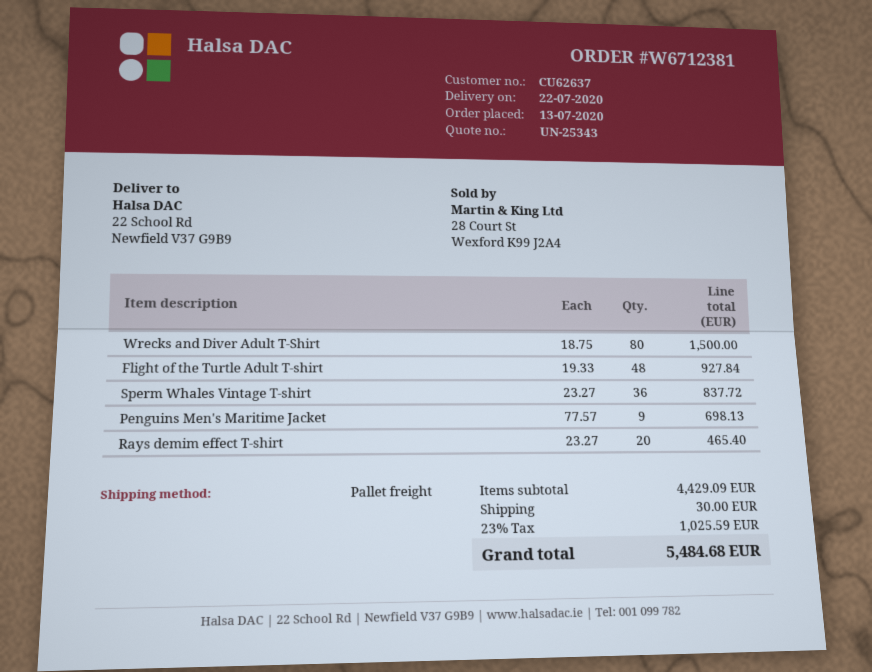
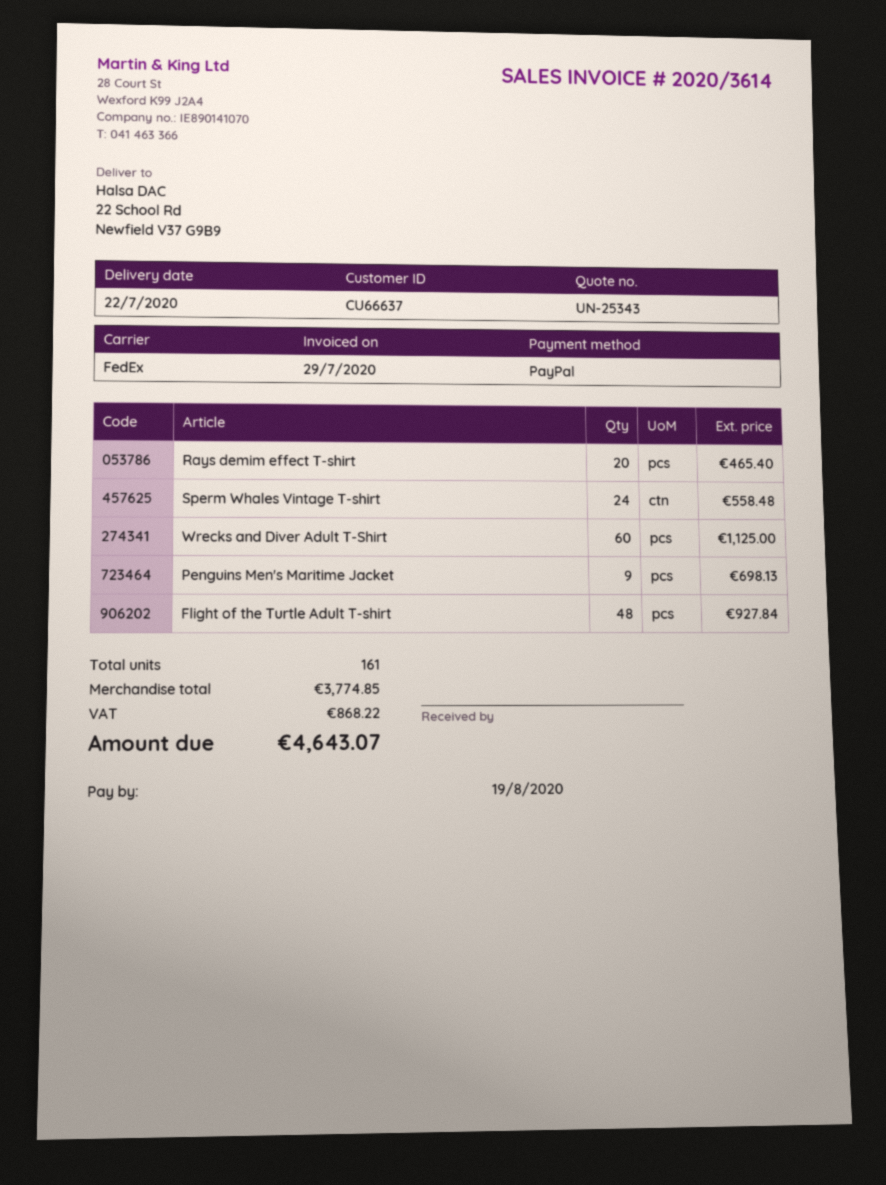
customer number: CU62637 -> CU66637
shipping method: pallet freight -> FedEx
Wrecks and Diver Adult T-Shirt: 80 for 1500.00 -> 60 for 1125.00
Sperm Whales Vintage T-shirt: 36 for 837.72 -> 24 for 558.48
subtotal: 4429.09 -> 3774.85
shipping: 30.00 -> none
tax: 1025.59 -> 868.22
total: 5484.68 -> 4643.07

